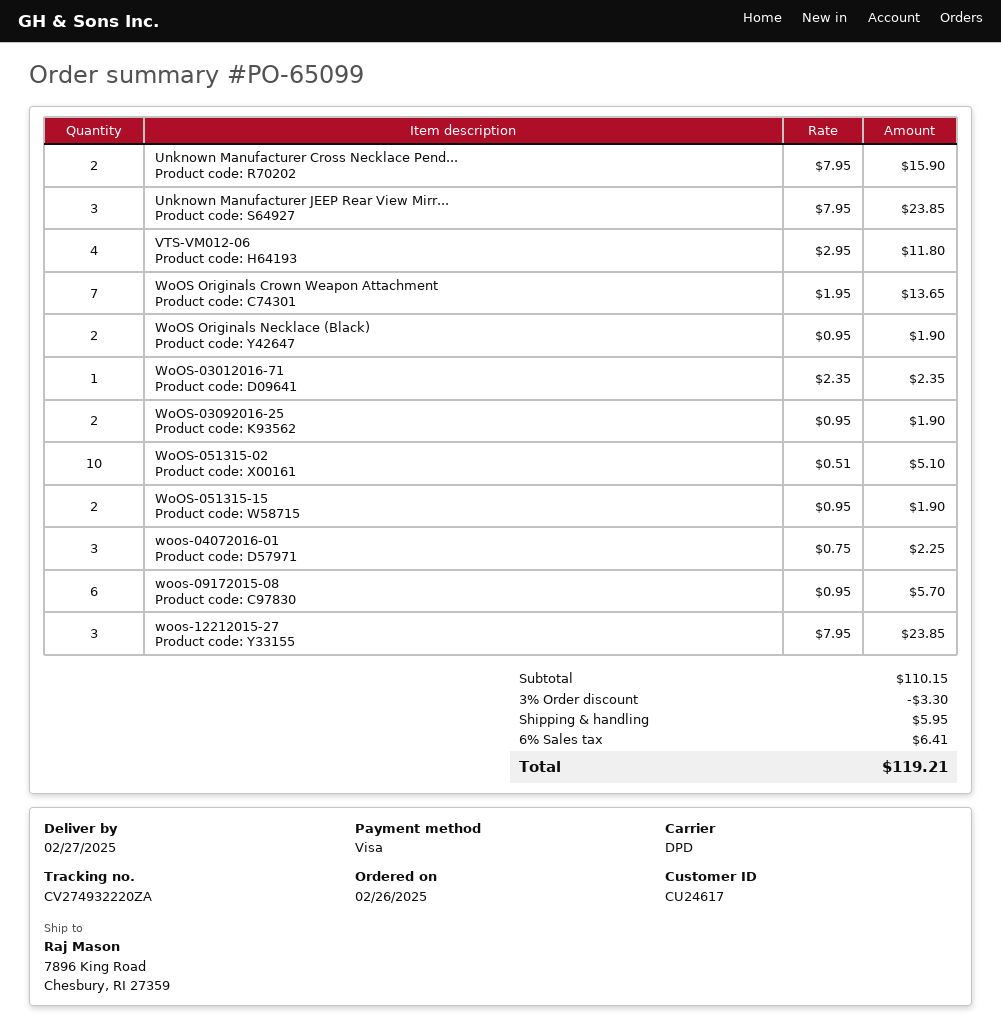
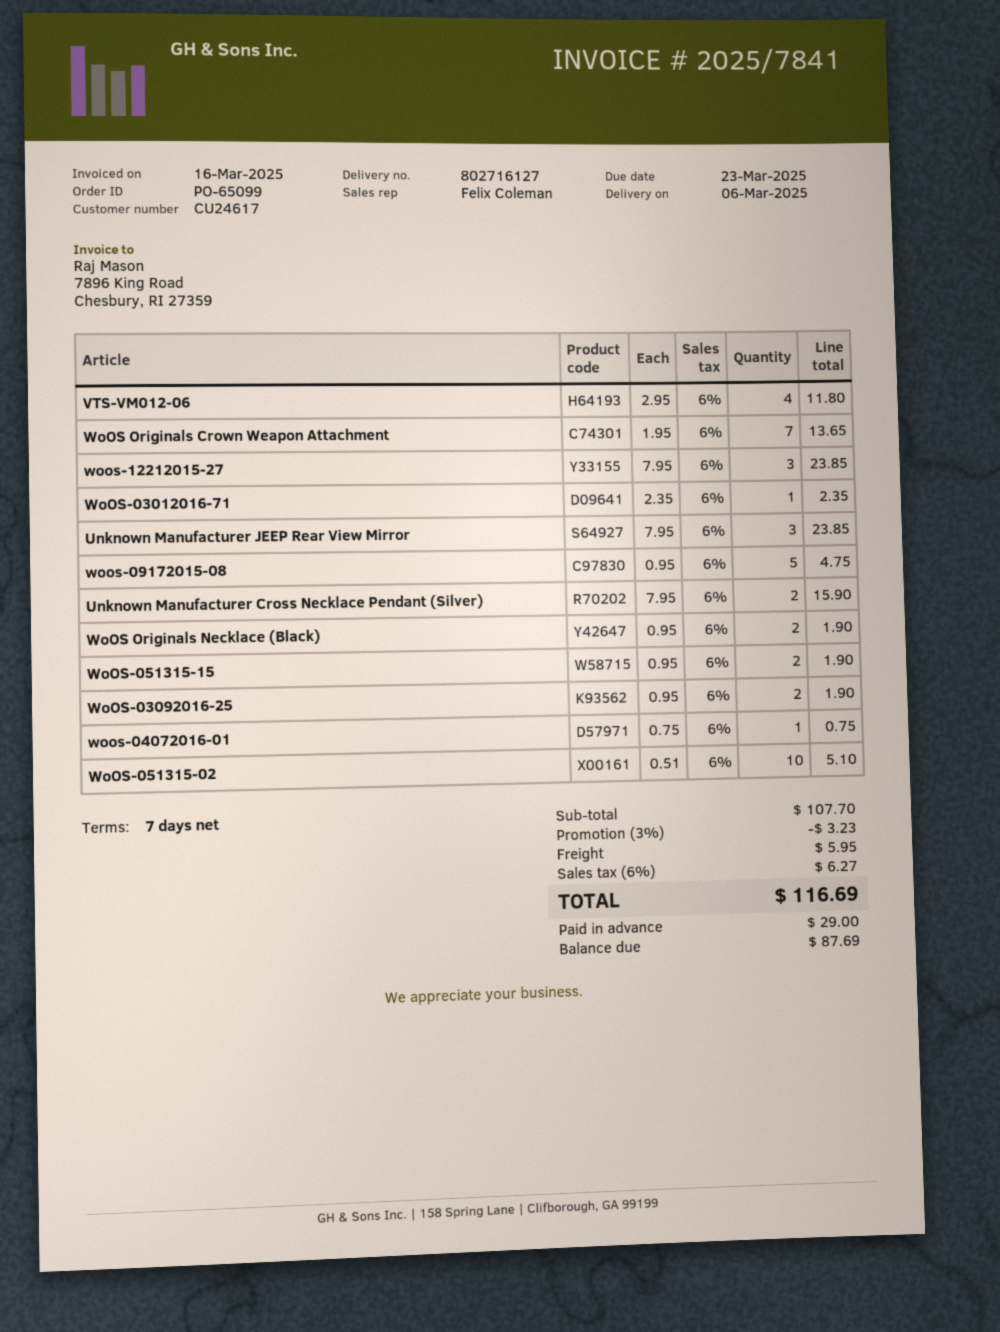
delivery date: 2025-02-27 -> 2025-03-06
woos-04072016-01: 3 x 0.75 = 2.25 -> 1 x 0.75 = 0.75
woos-09172015-08: 6 x 0.95 = 5.70 -> 5 x 0.95 = 4.75
subtotal: 110.15 -> 107.70
discount: 3% = 3.30 -> 3% = 3.23
tax: 6% = 6.41 -> 6% = 6.27
total: 119.21 -> 116.69

